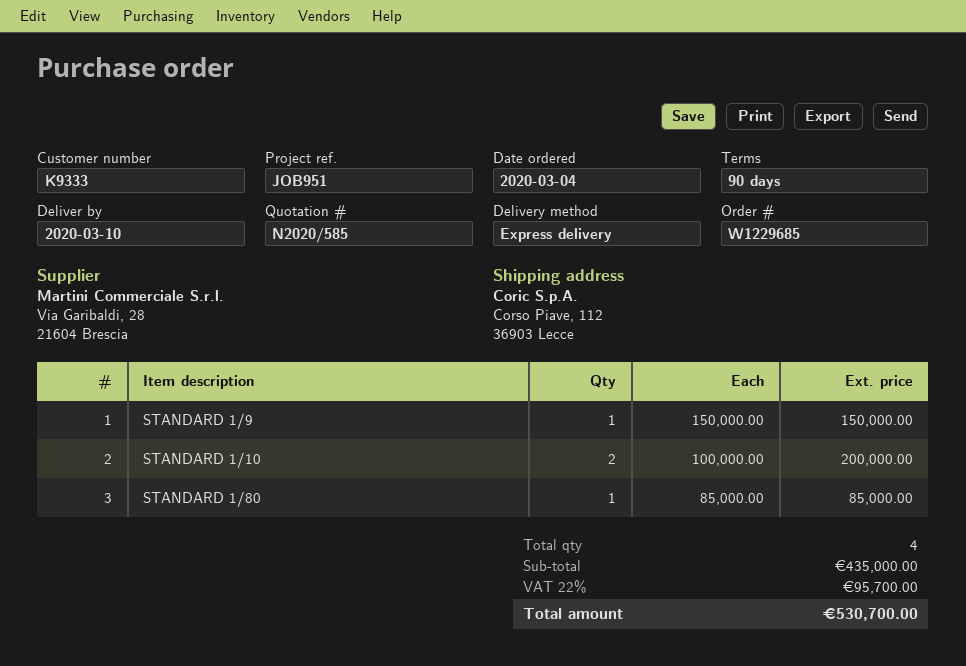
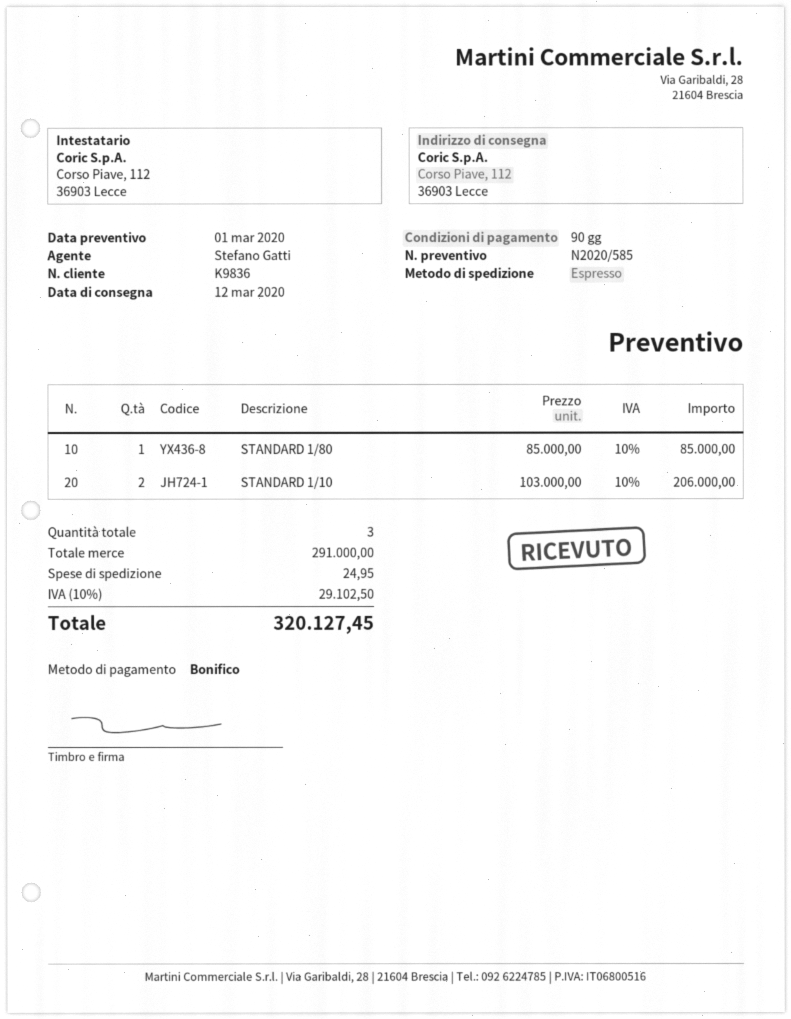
delivery date: 2020-03-10 -> 2020-03-12
customer number: K9333 -> K9836
STANDARD 1/9: 1 x 150000.00 = 150000.00 -> none
STANDARD 1/10: 2 x 100000.00 = 200000.00 -> 2 x 103000.00 = 206000.00
total quantity: 4 -> 3
subtotal: 435000.00 -> 291000.00
shipping: none -> 24.95
tax: 22% = 95700.00 -> 10% = 29102.50
total: 530700.00 -> 320127.45

